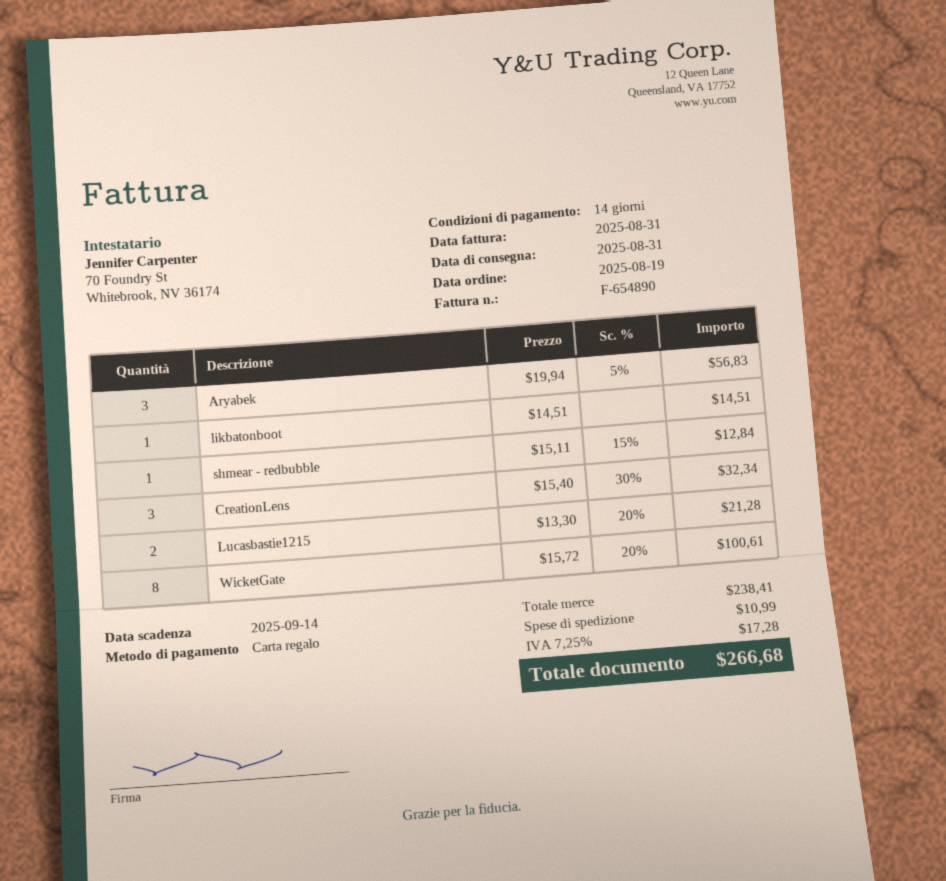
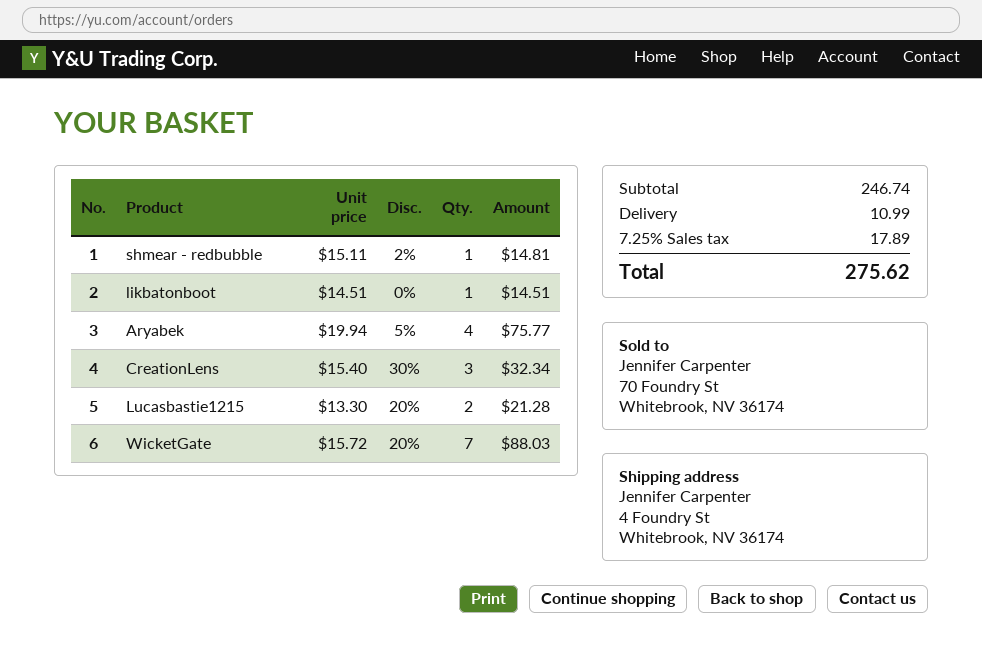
Aryabek: 3 x 19.94 - 5% = 56.83 -> 4 x 19.94 - 5% = 75.77
shmear - redbubble: 1 x 15.11 - 15% = 12.84 -> 1 x 15.11 - 2% = 14.81
WicketGate: 8 x 15.72 - 20% = 100.61 -> 7 x 15.72 - 20% = 88.03
subtotal: 238.41 -> 246.74
tax: 7.25% = 17.28 -> 7.25% = 17.89
total: 266.68 -> 275.62

